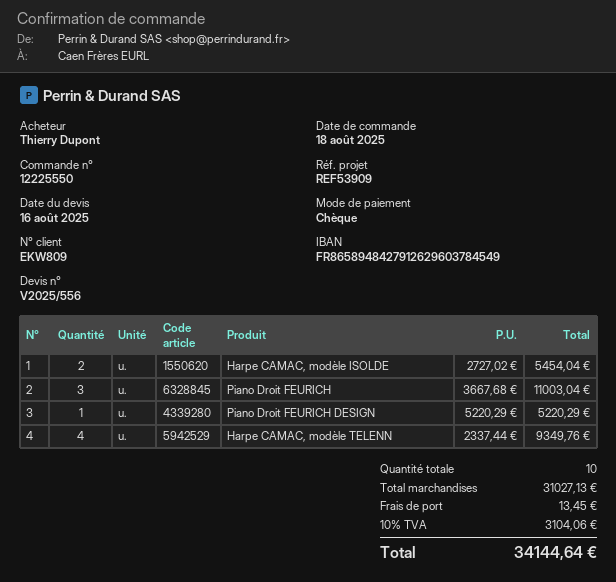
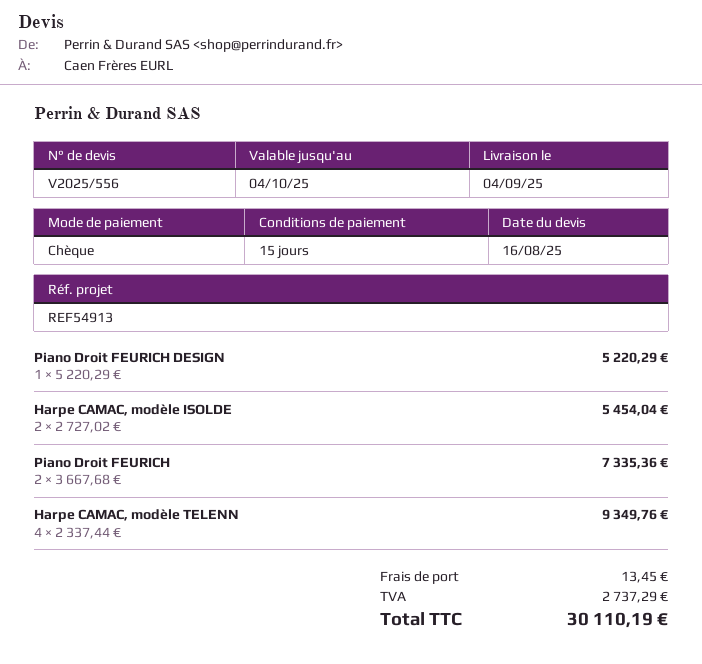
reference: REF53909 -> REF54913
Piano Droit FEURICH: 3 x 3667.68 = 11003.04 -> 2 x 3667.68 = 7335.36
tax: 3104.06 -> 2737.29
total: 34144.64 -> 30110.19

